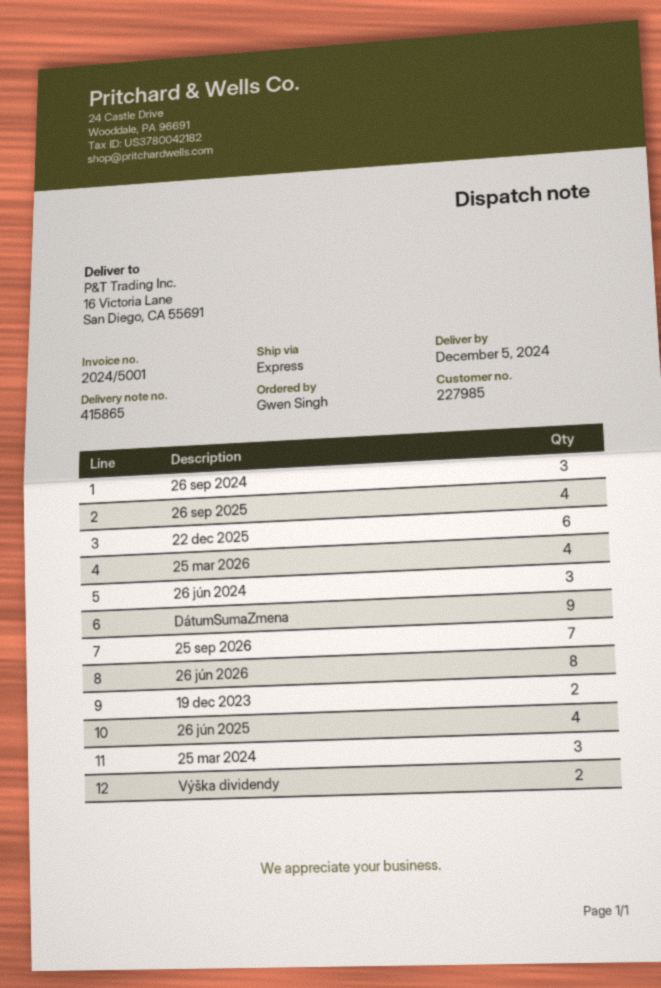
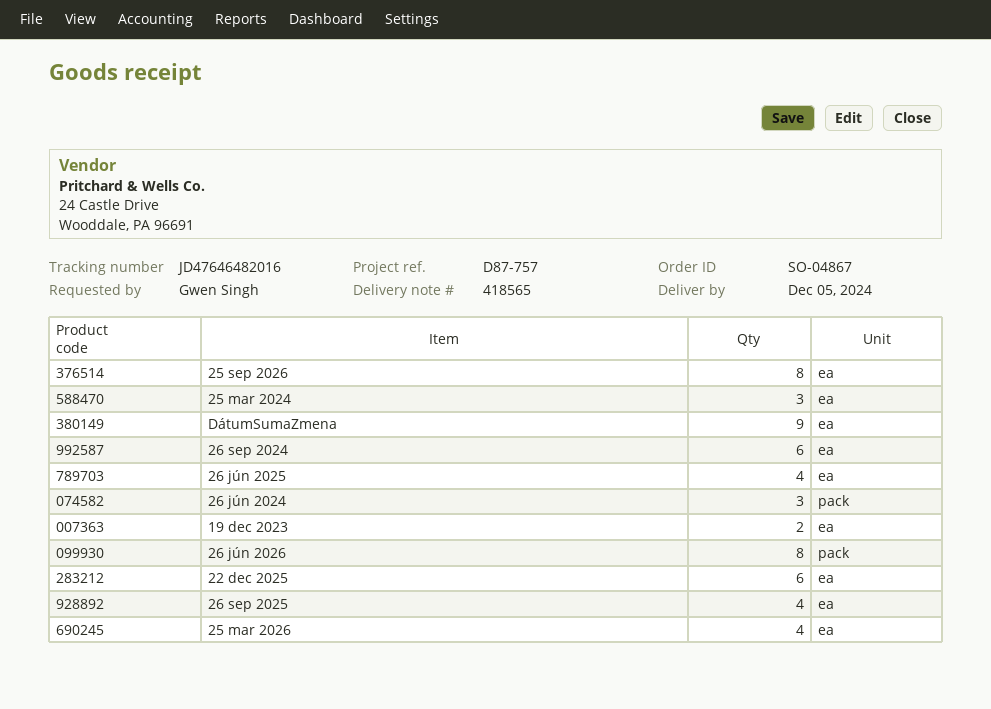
delivery note number: 415865 -> 418565
26 sep 2024: 3 -> 6
25 sep 2026: 7 -> 8
Výška dividendy: 2 -> none

